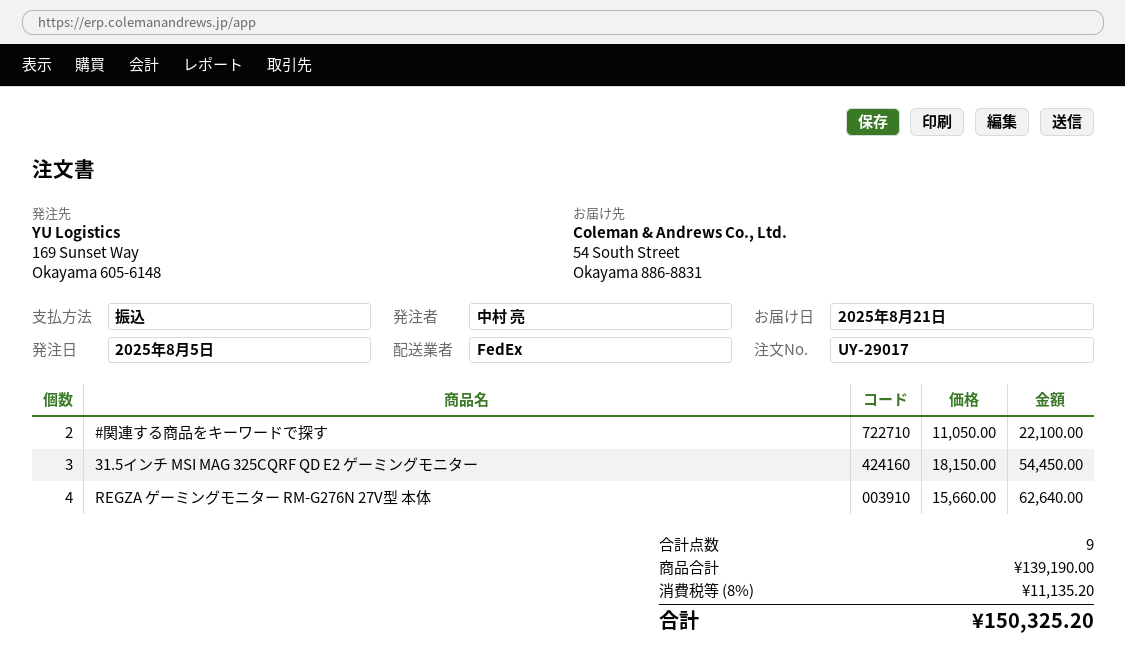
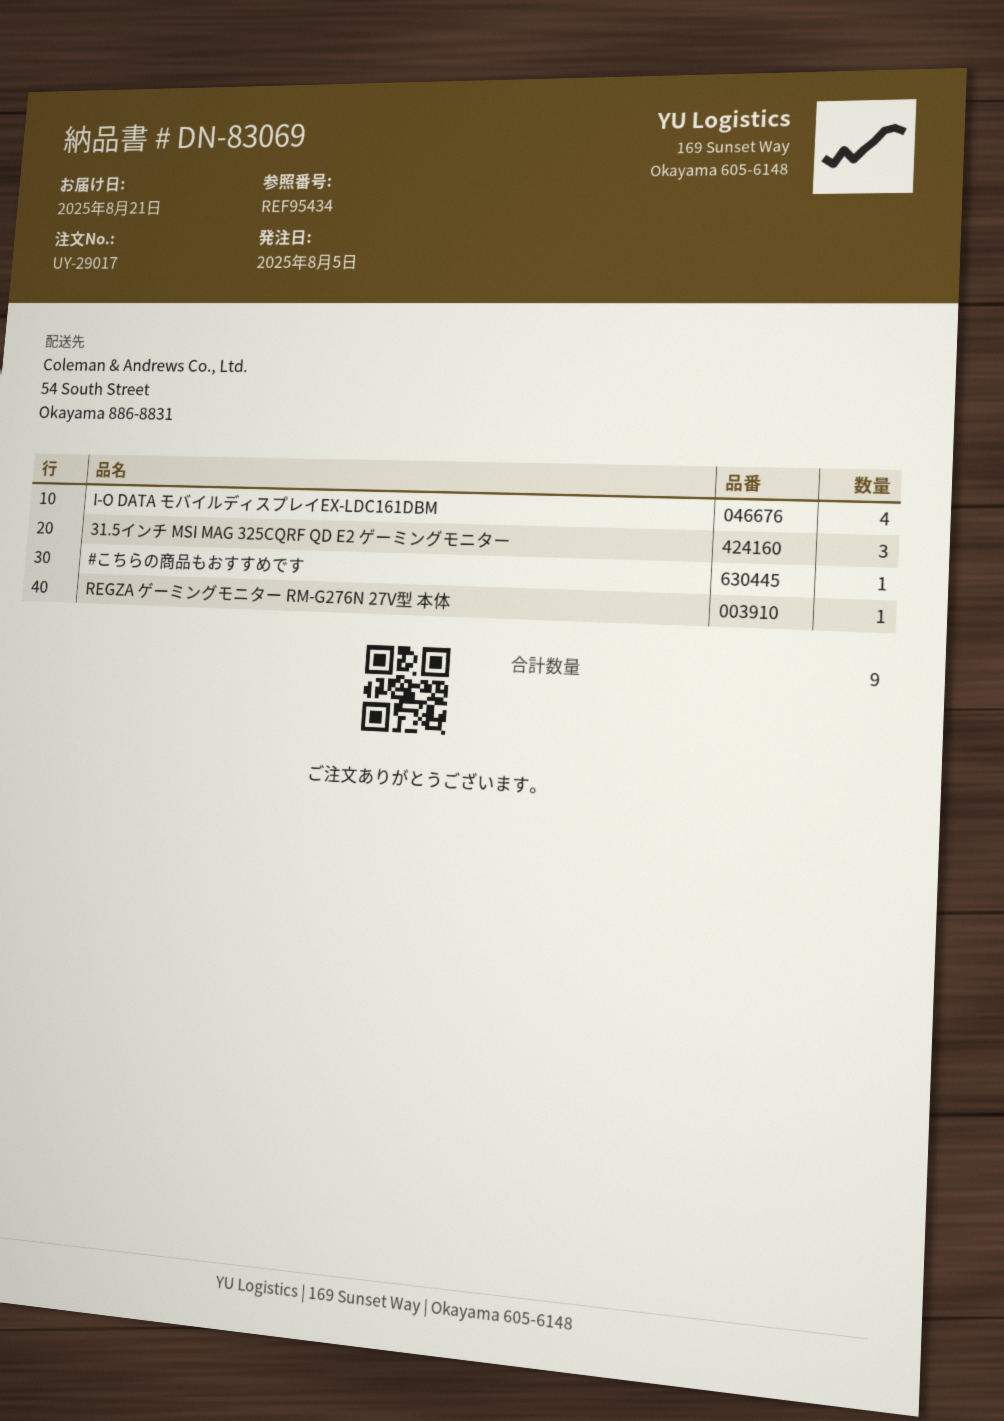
#関連する商品をキーワードで探す: 2 -> none
REGZA ゲーミングモニター RM-G276N 27V型 本体: 4 -> 1
I-O DATA モバイルディスプレイEX-LDC161DBM: none -> 4
#こちらの商品もおすすめです: none -> 1

